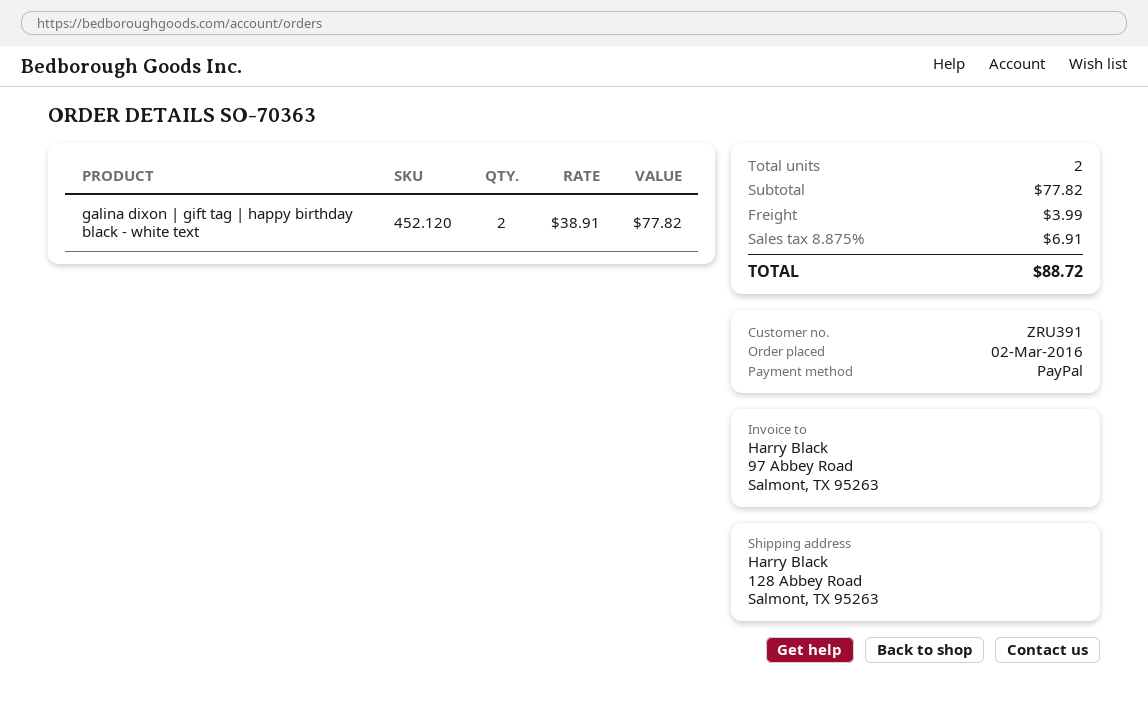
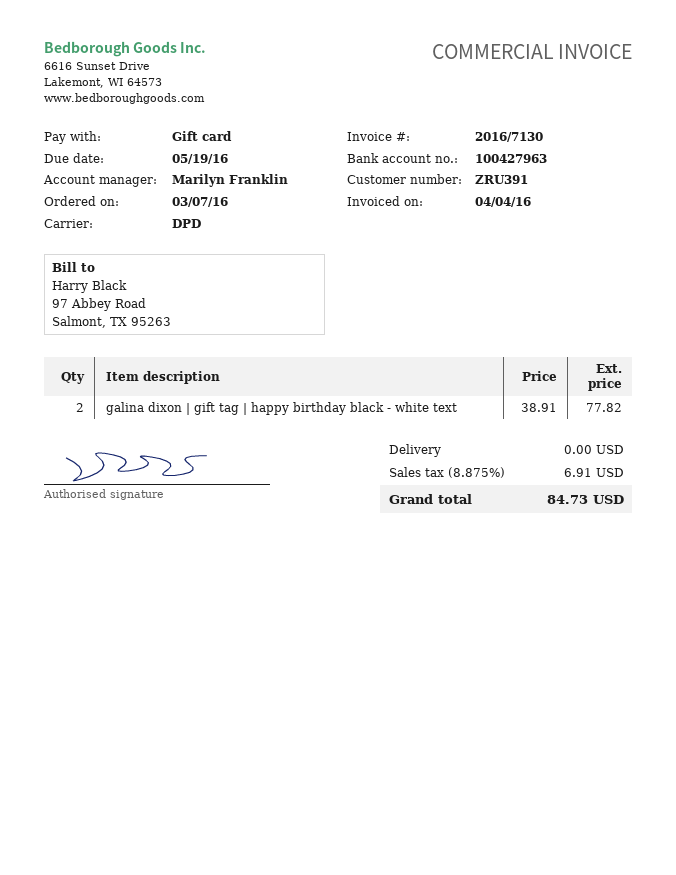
order date: 2016-03-02 -> 2016-03-07
payment method: PayPal -> gift card
shipping: 3.99 -> 0.00
total: 88.72 -> 84.73

